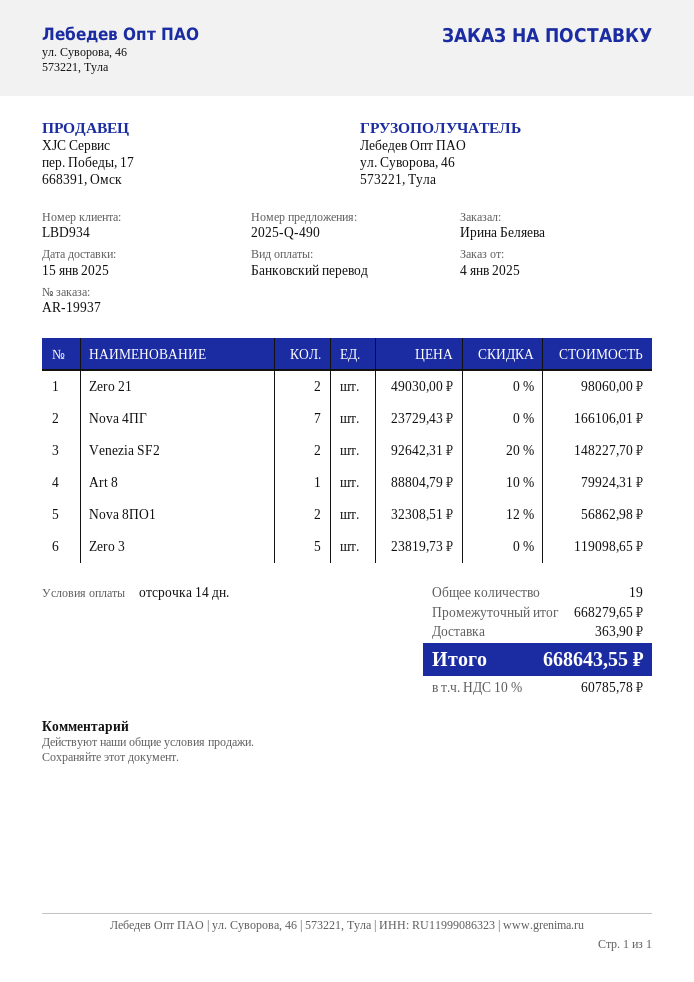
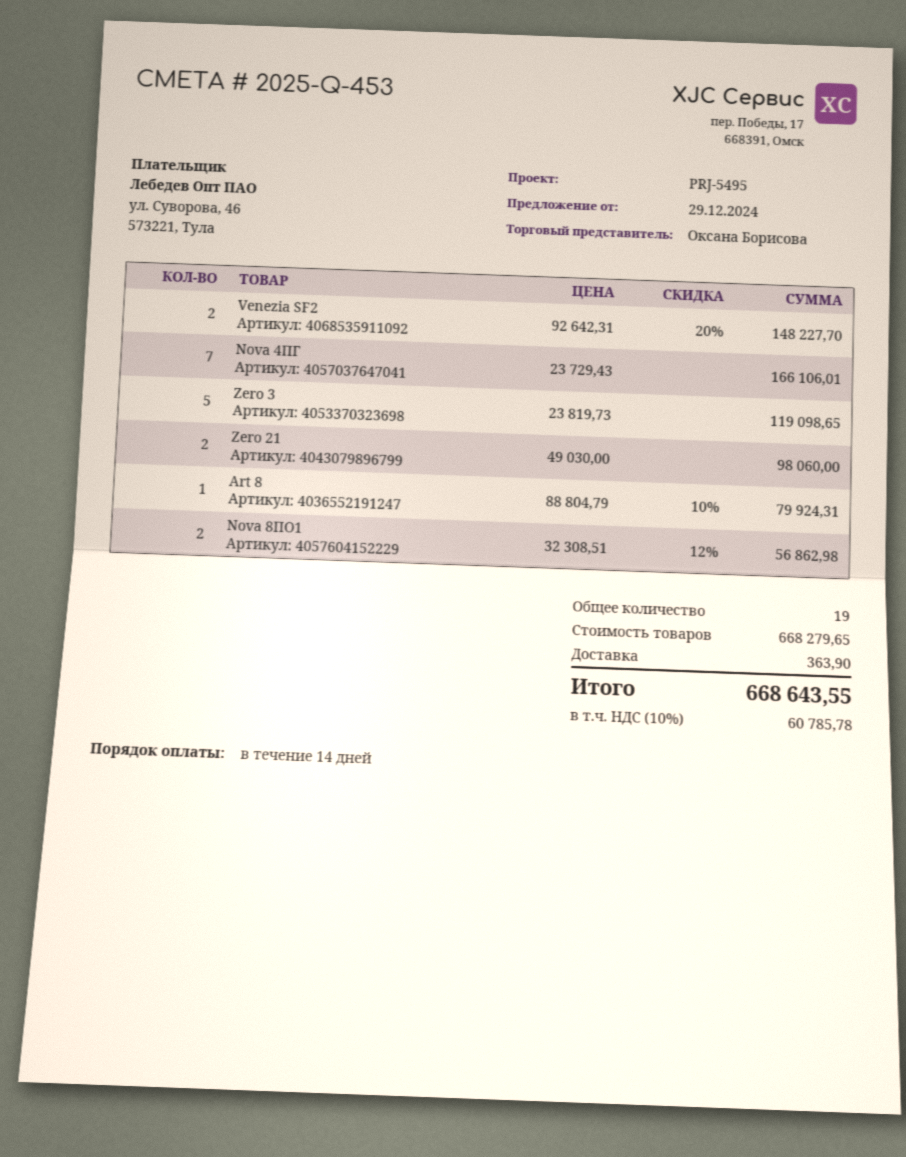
quote number: 2025-Q-490 -> 2025-Q-453

